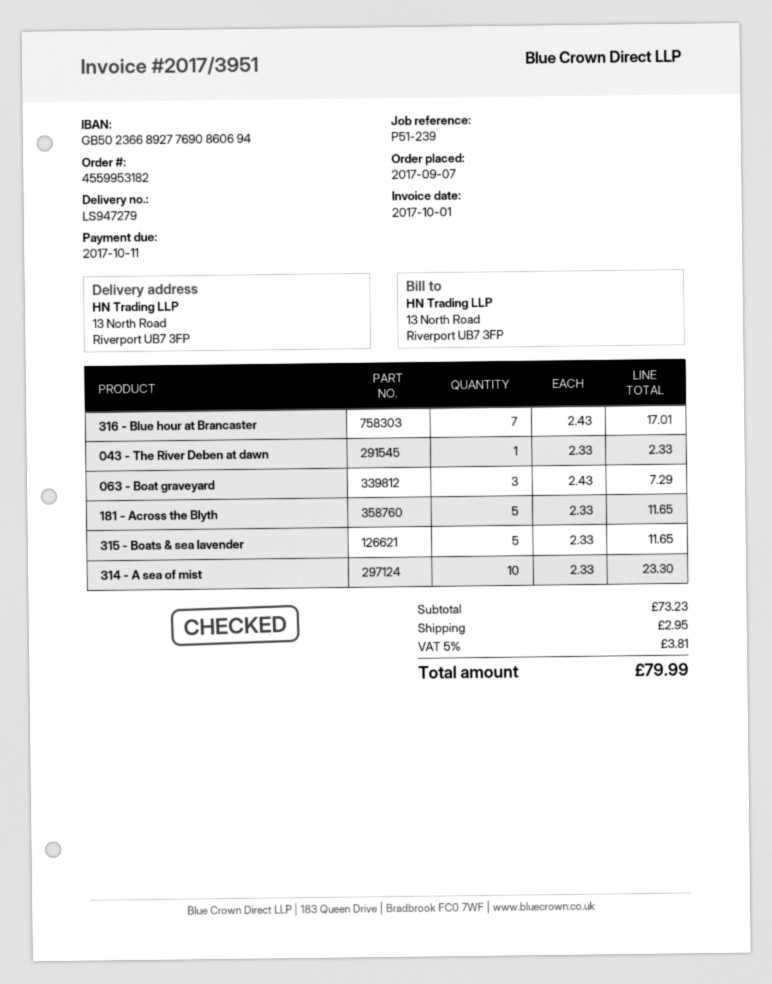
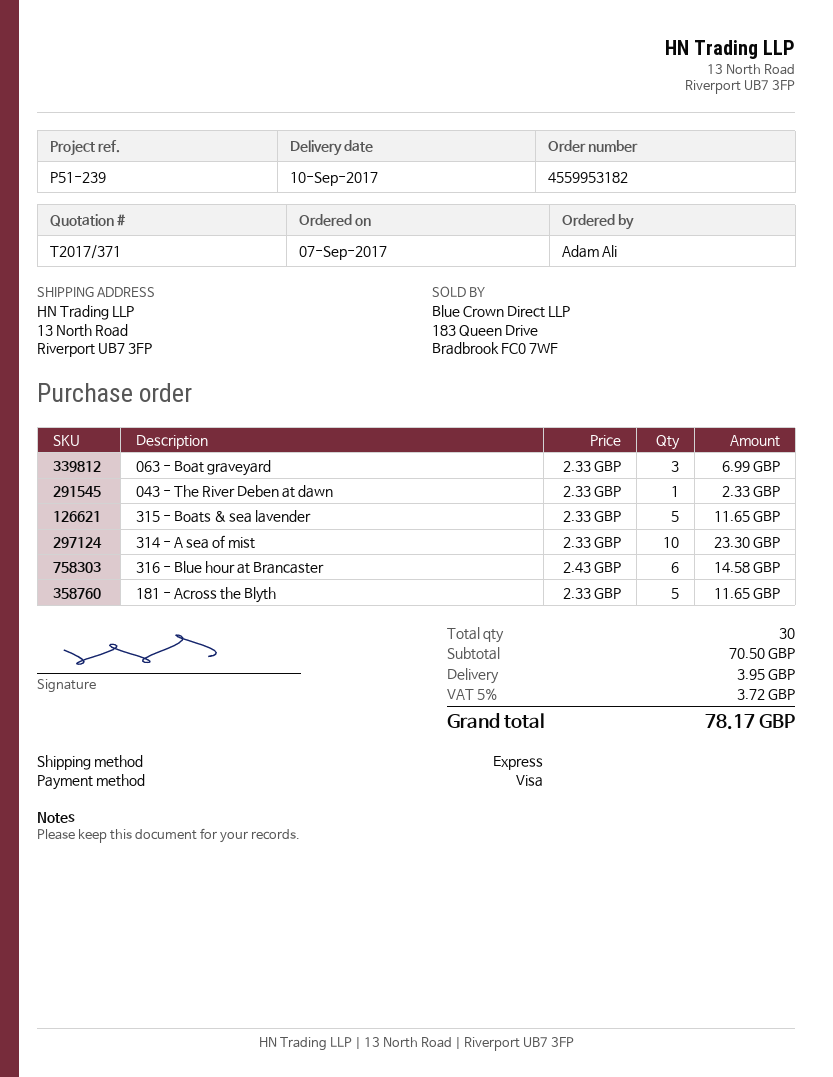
316 - Blue hour at Brancaster: 7 x 2.43 = 17.01 -> 6 x 2.43 = 14.58
063 - Boat graveyard: 3 x 2.43 = 7.29 -> 3 x 2.33 = 6.99
subtotal: 73.23 -> 70.50
shipping: 2.95 -> 3.95
tax: 5% = 3.81 -> 5% = 3.72
total: 79.99 -> 78.17

